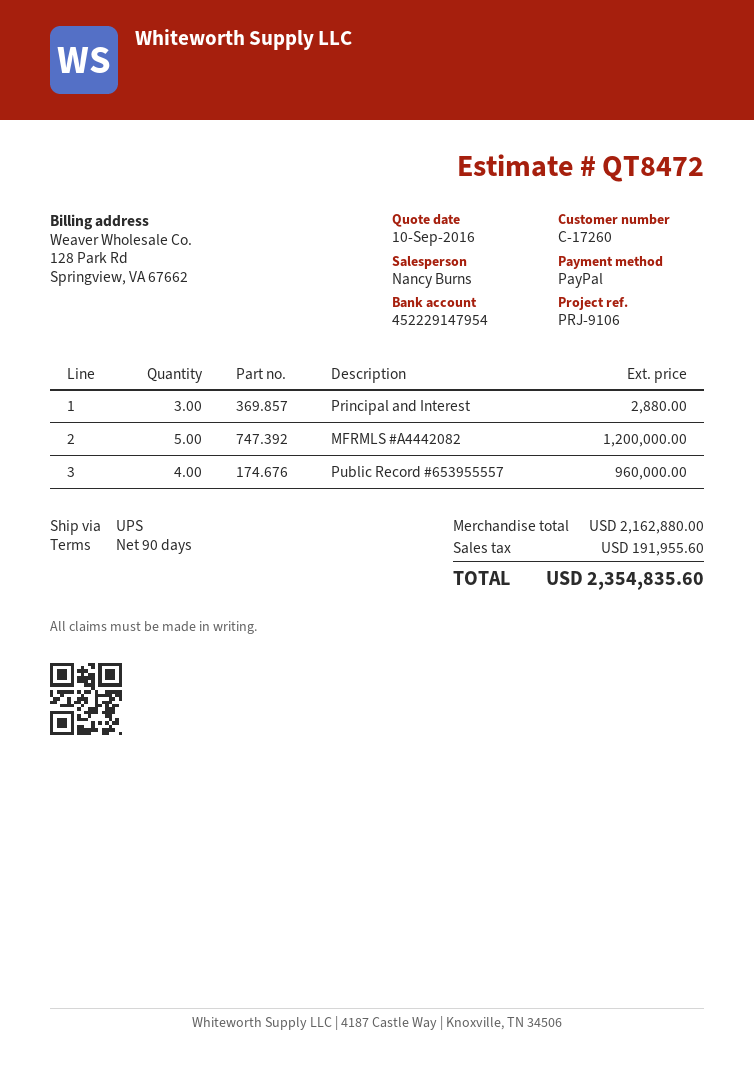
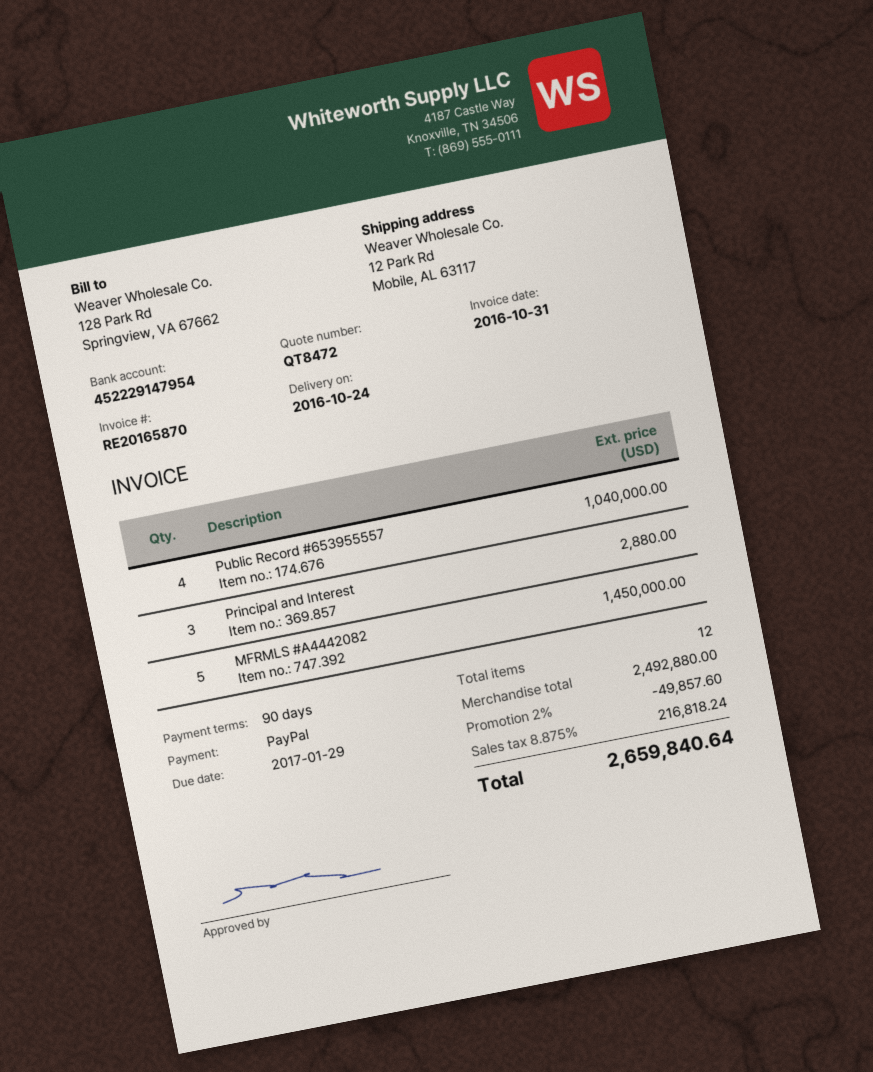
MFRMLS #A4442082: 5 for 1200000.00 -> 5 for 1450000.00
Public Record #653955557: 4 for 960000.00 -> 4 for 1040000.00
subtotal: 2162880.00 -> 2492880.00
discount: none -> 2% = 49857.60
tax: 191955.60 -> 216818.24
total: 2354835.60 -> 2659840.64

